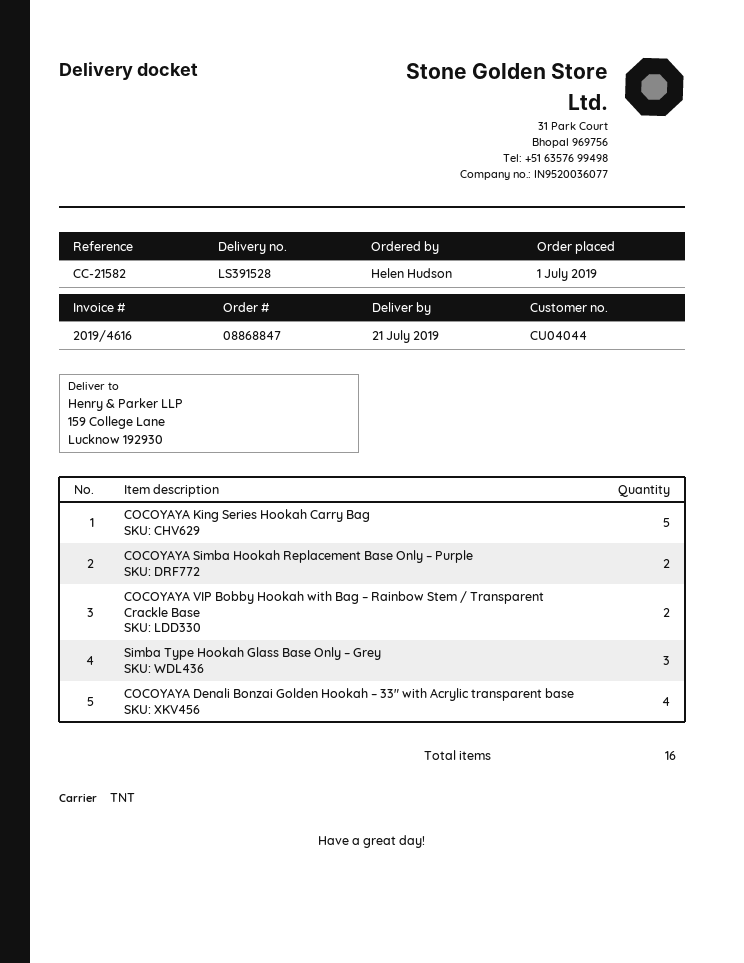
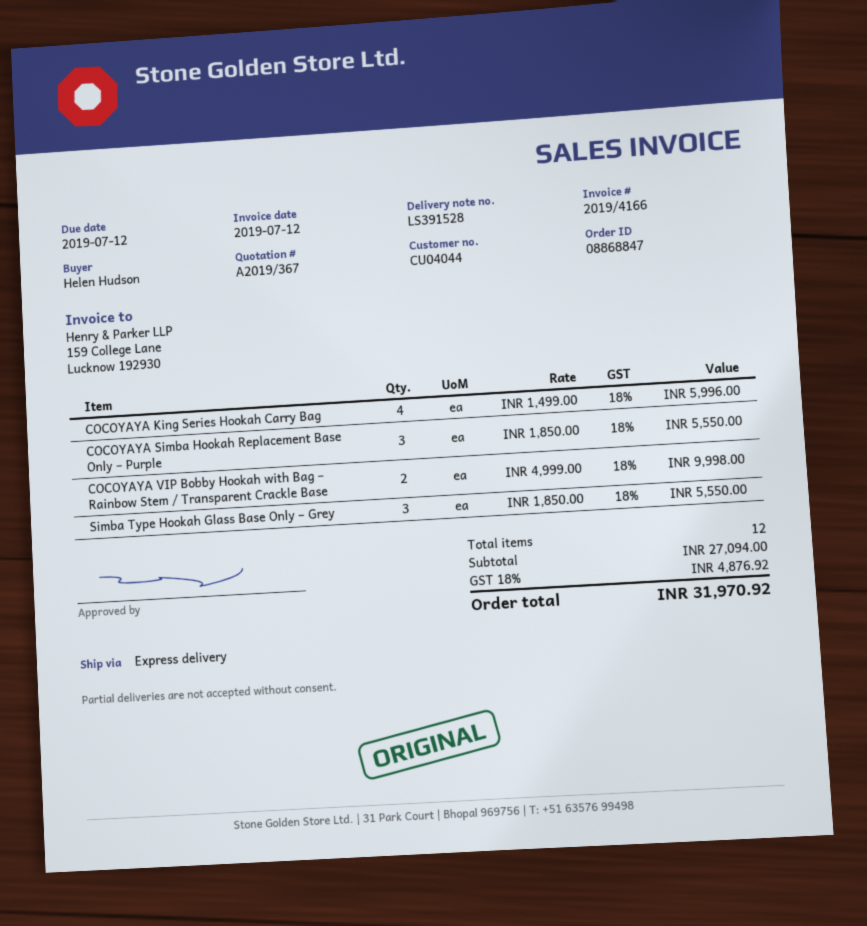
invoice number: 2019/4616 -> 2019/4166
shipping method: TNT -> express
COCOYAYA King Series Hookah Carry Bag: 5 -> 4
COCOYAYA Simba Hookah Replacement Base Only – Purple: 2 -> 3
COCOYAYA Denali Bonzai Golden Hookah – 33″ with Acrylic transparent base: 4 -> none
total quantity: 16 -> 12

